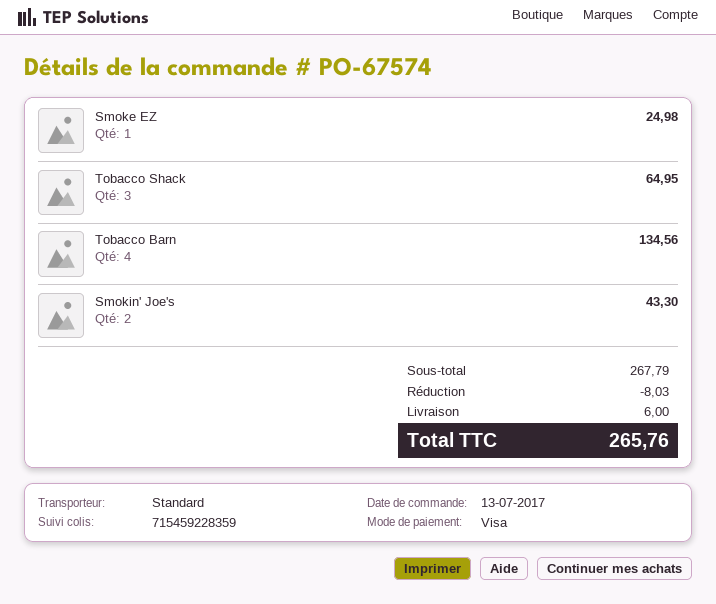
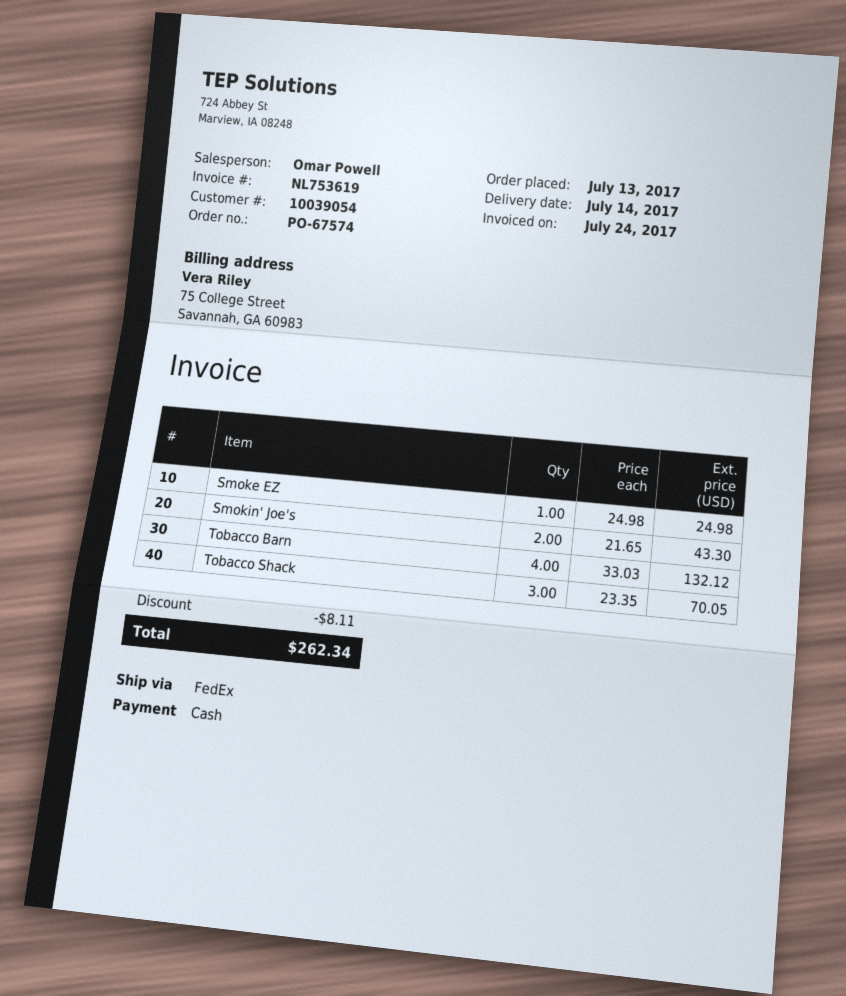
payment method: Visa -> cash
shipping method: standard -> FedEx
Tobacco Shack: 3 for 64.95 -> 3 for 70.05
Tobacco Barn: 4 for 134.56 -> 4 for 132.12
discount: 8.03 -> 8.11
shipping: 6.00 -> none
total: 265.76 -> 262.34

